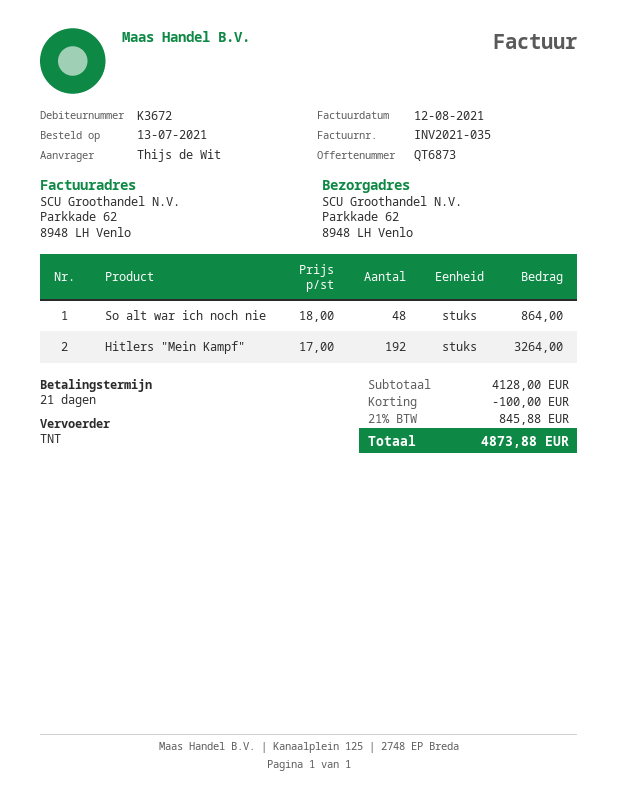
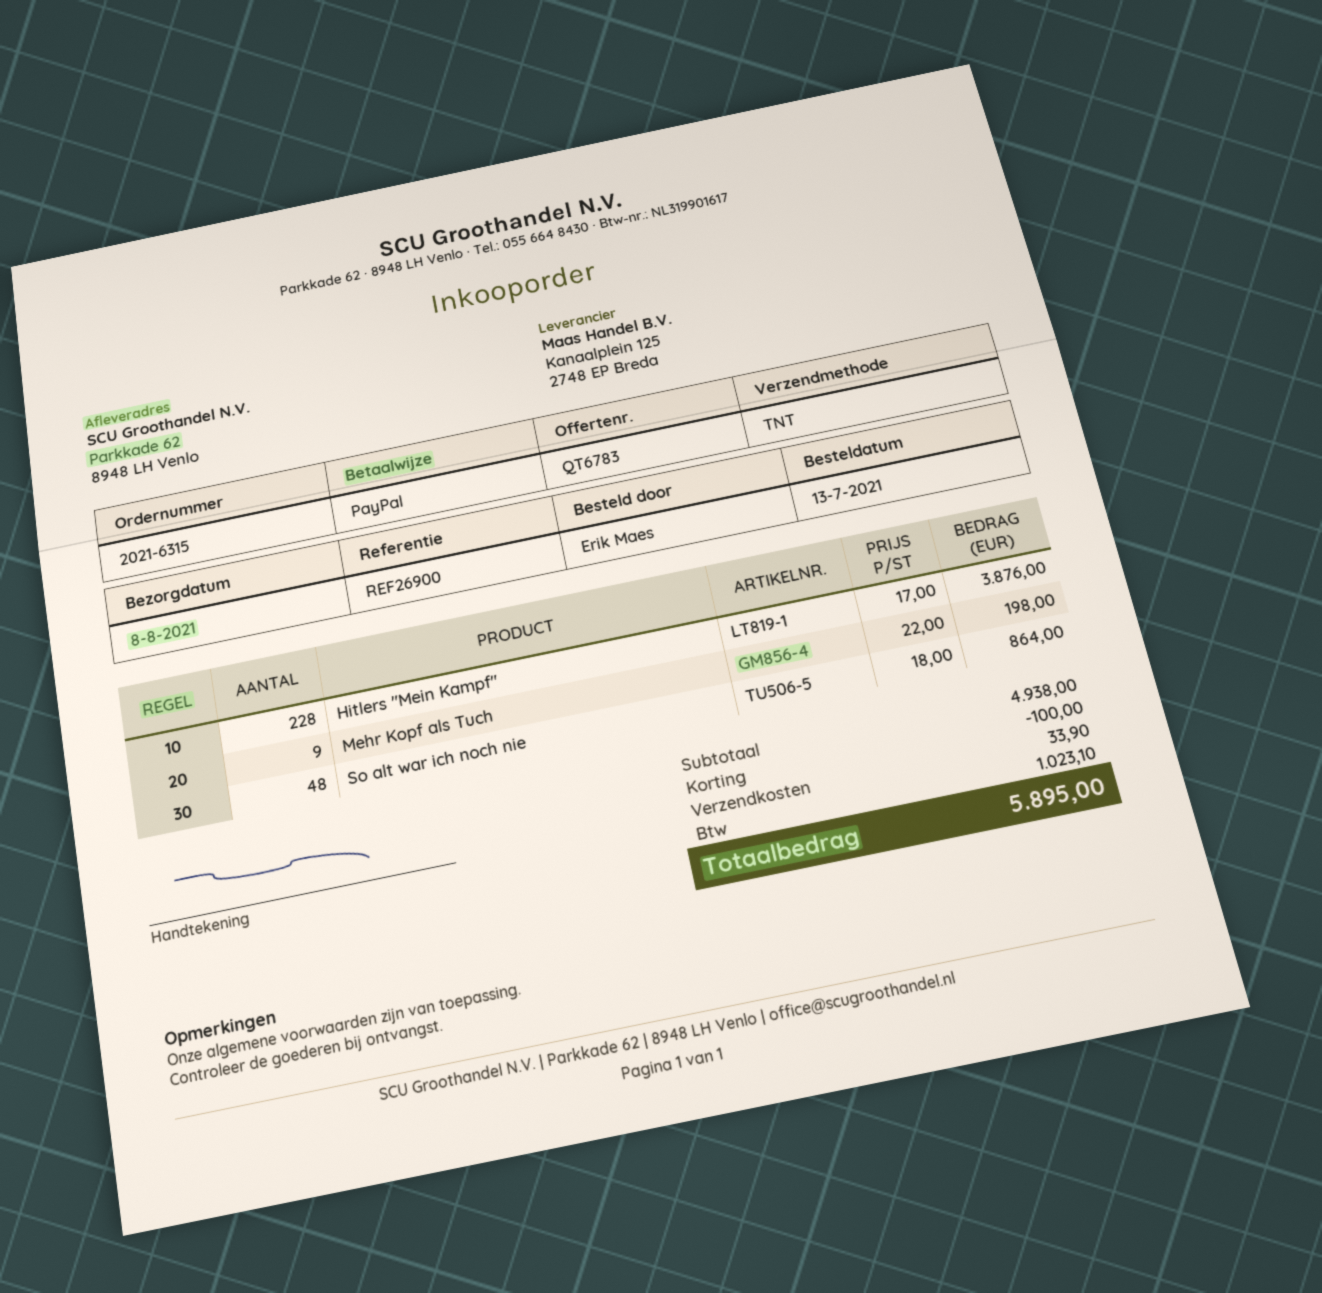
quote number: QT6873 -> QT6783
ordered by: Thijs de Wit -> Erik Maes
Hitlers "Mein Kampf": 192 x 17.00 = 3264.00 -> 228 x 17.00 = 3876.00
Mehr Kopf als Tuch: none -> 9 x 22.00 = 198.00
subtotal: 4128.00 -> 4938.00
shipping: none -> 33.90
tax: 845.88 -> 1023.10
total: 4873.88 -> 5895.00

